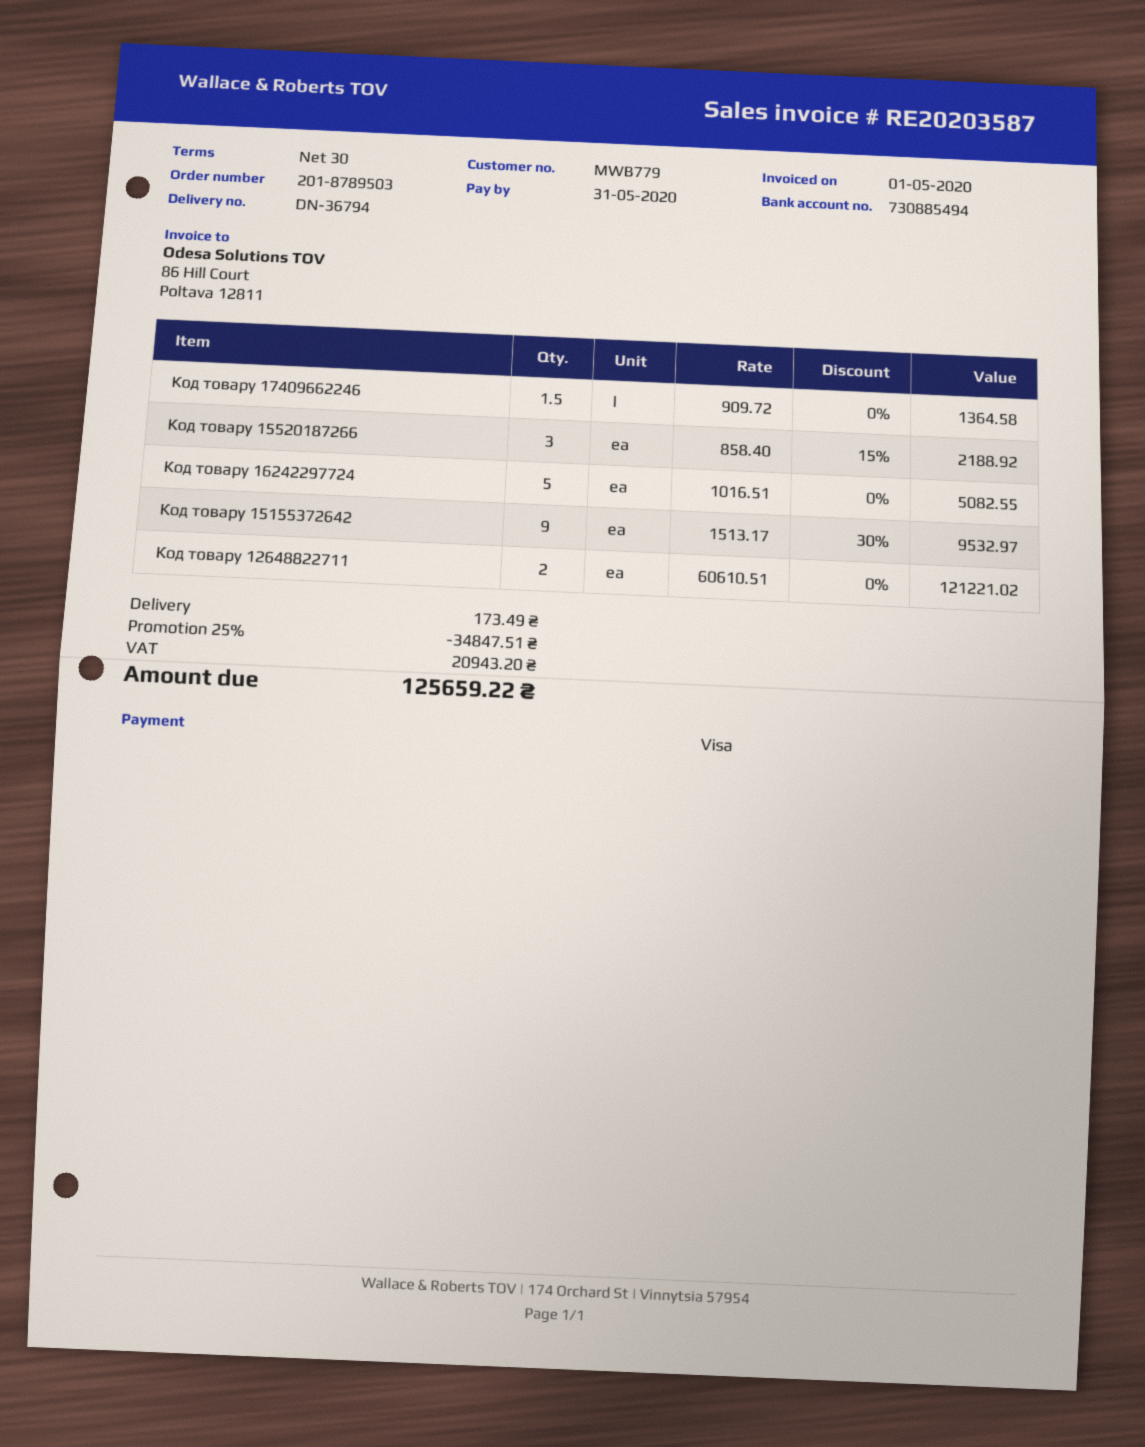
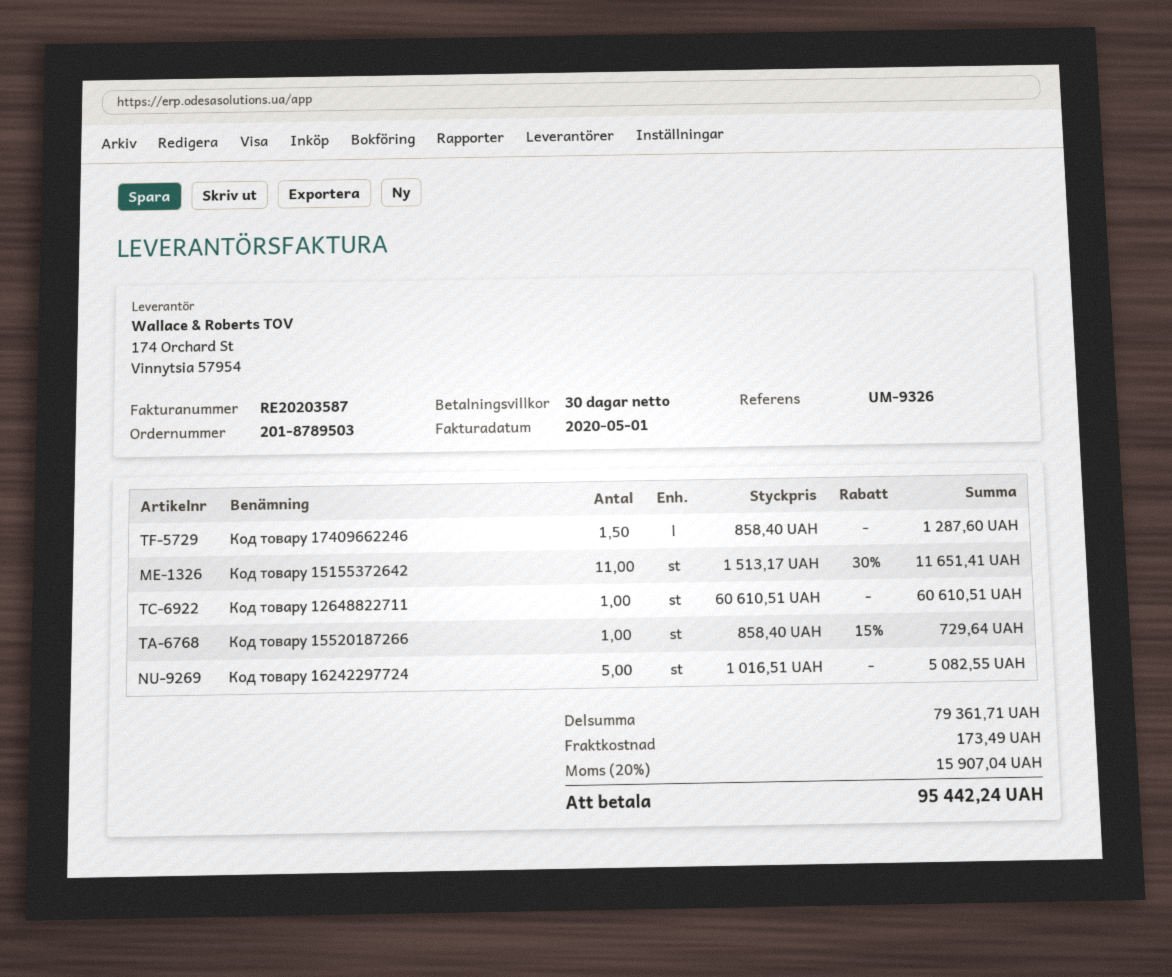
Код товару 17409662246: 1.5 x 909.72 = 1364.58 -> 1.5 x 858.40 = 1287.60
Код товару 15520187266: 3 x 858.40 - 15% = 2188.92 -> 1 x 858.40 - 15% = 729.64
Код товару 15155372642: 9 x 1513.17 - 30% = 9532.97 -> 11 x 1513.17 - 30% = 11651.41
Код товару 12648822711: 2 x 60610.51 = 121221.02 -> 1 x 60610.51 = 60610.51
discount: 25% = 34847.51 -> none
tax: 20943.20 -> 15907.04
total: 125659.22 -> 95442.24

